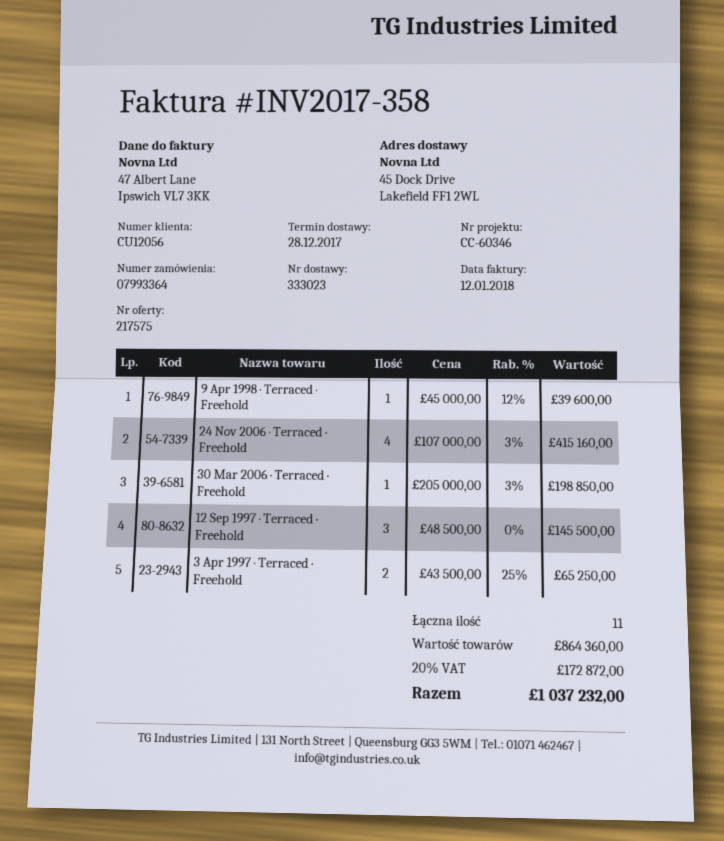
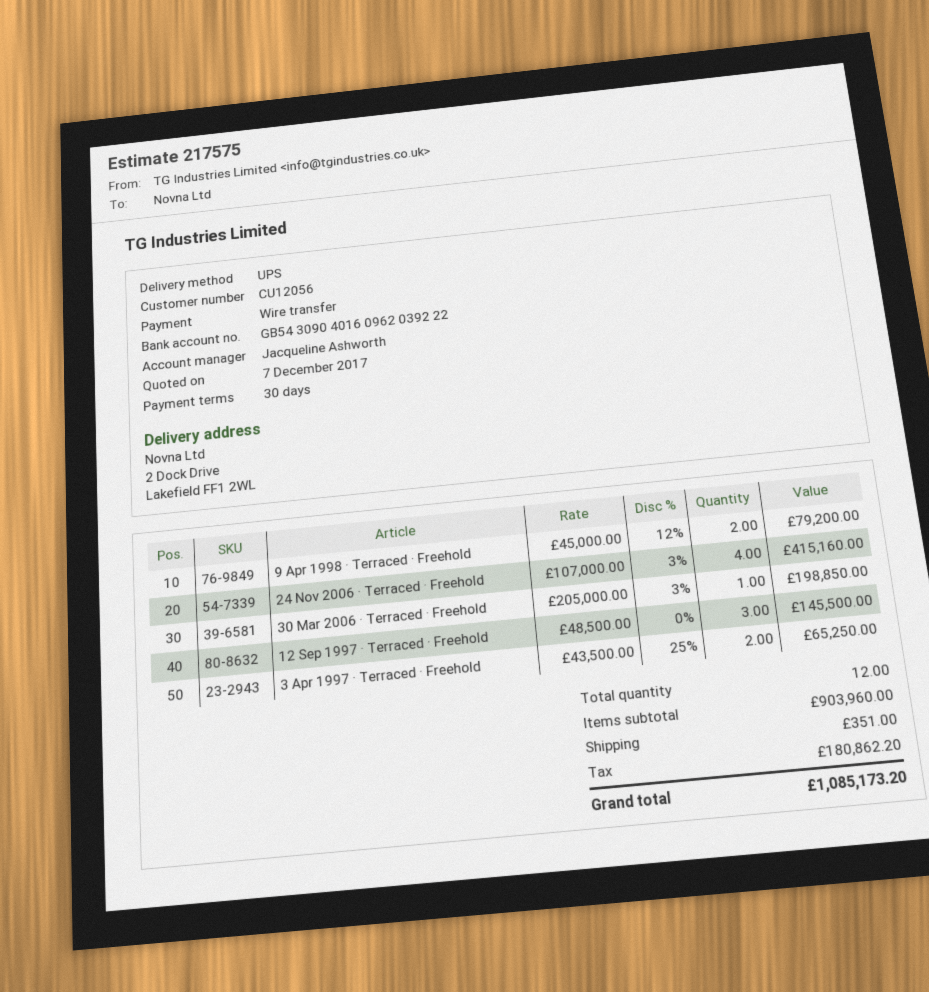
ship to: 45 Dock Drive, Lakefield FF1 2WL -> 2 Dock Drive, Lakefield FF1 2WL
9 Apr 1998 · Terraced · Freehold: 1 x 45000.00 - 12% = 39600.00 -> 2 x 45000.00 - 12% = 79200.00
total quantity: 11 -> 12
subtotal: 864360.00 -> 903960.00
shipping: none -> 351.00
tax: 172872.00 -> 180862.20
total: 1037232.00 -> 1085173.20

